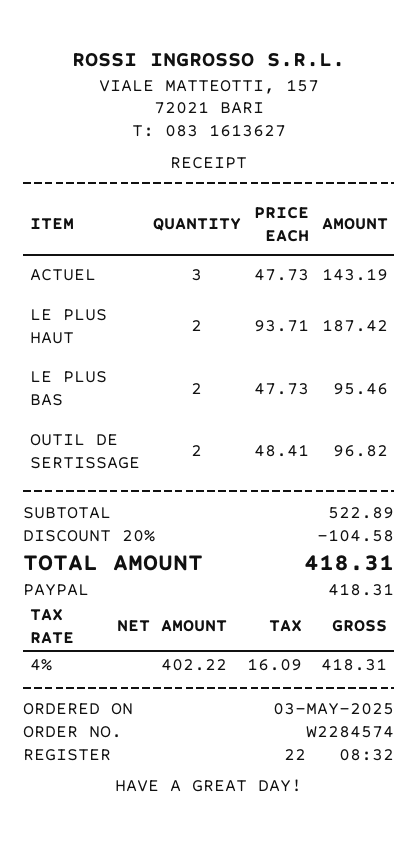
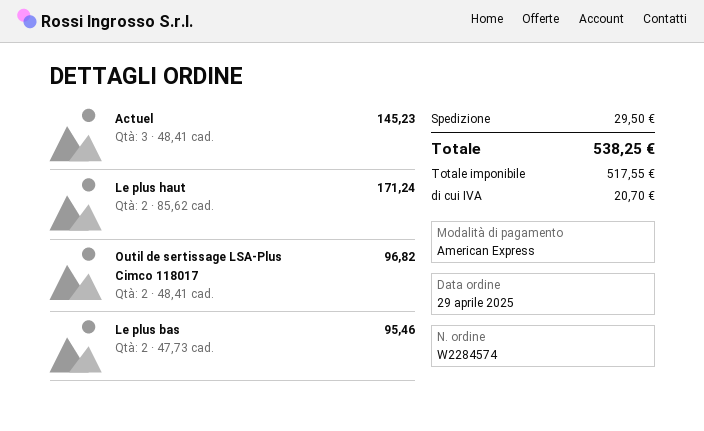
order date: 2025-05-03 -> 2025-04-29
payment method: PayPal -> American Express
ACTUEL: 3 x 47.73 = 143.19 -> 3 x 48.41 = 145.23
LE PLUS HAUT: 2 x 93.71 = 187.42 -> 2 x 85.62 = 171.24
discount: 20% = 104.58 -> none
shipping: none -> 29.50
net: 402.22 -> 517.55
tax: 16.09 -> 20.70
total: 418.31 -> 538.25

